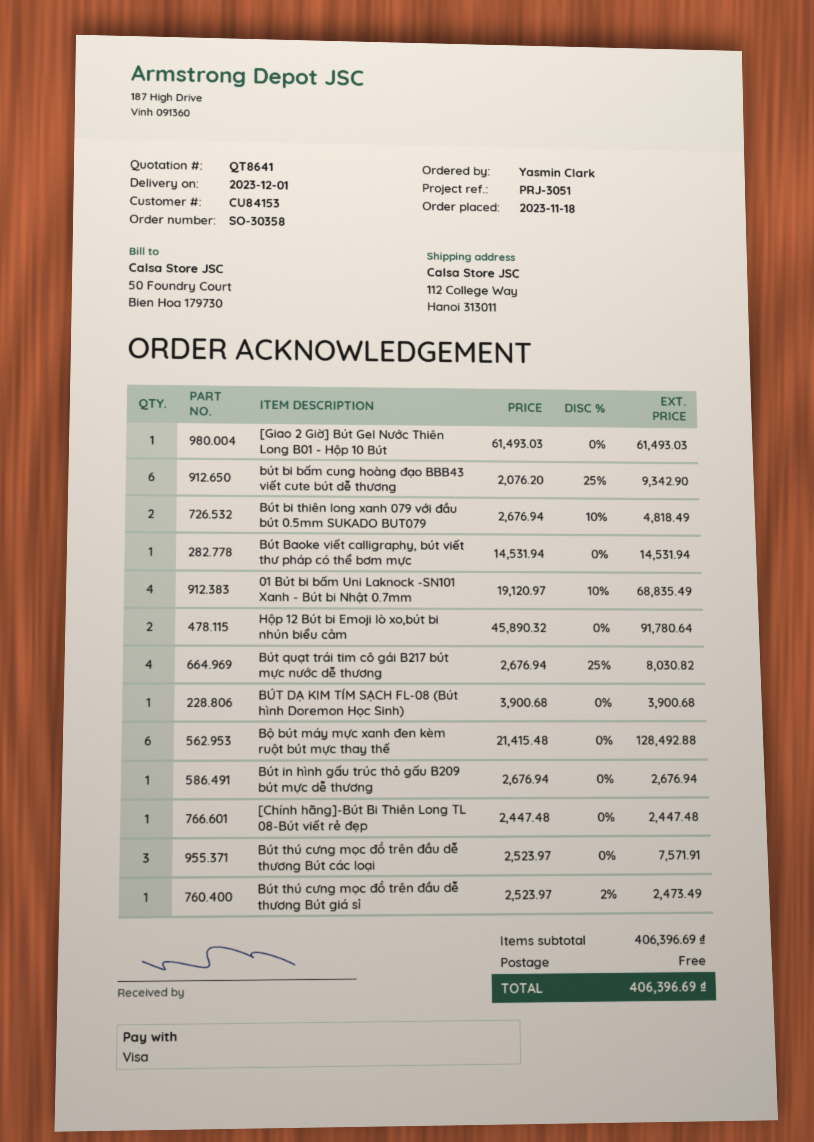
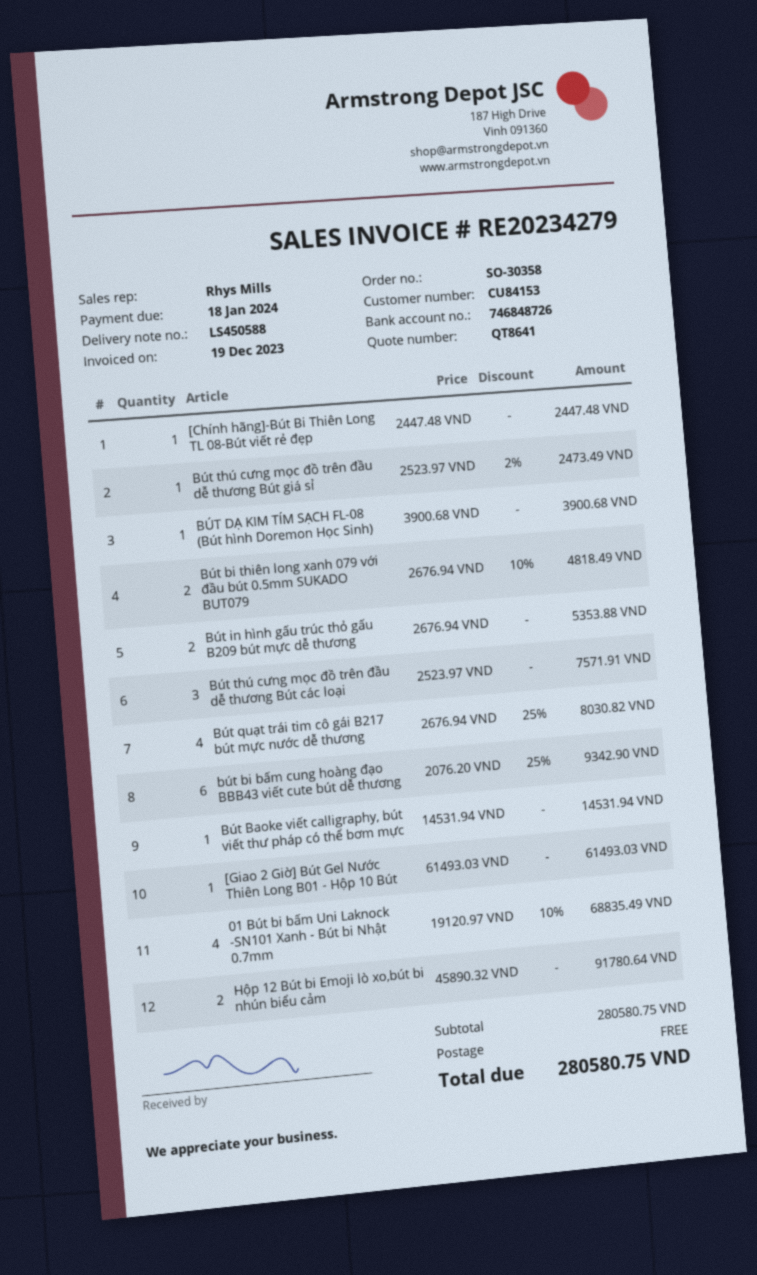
Bộ bút máy mực xanh đen kèm ruột bút mực thay thế: 6 x 21415.48 = 128492.88 -> none
Bút in hình gấu trúc thỏ gấu B209 bút mực dễ thương: 1 x 2676.94 = 2676.94 -> 2 x 2676.94 = 5353.88
subtotal: 406396.69 -> 280580.75
total: 406396.69 -> 280580.75

